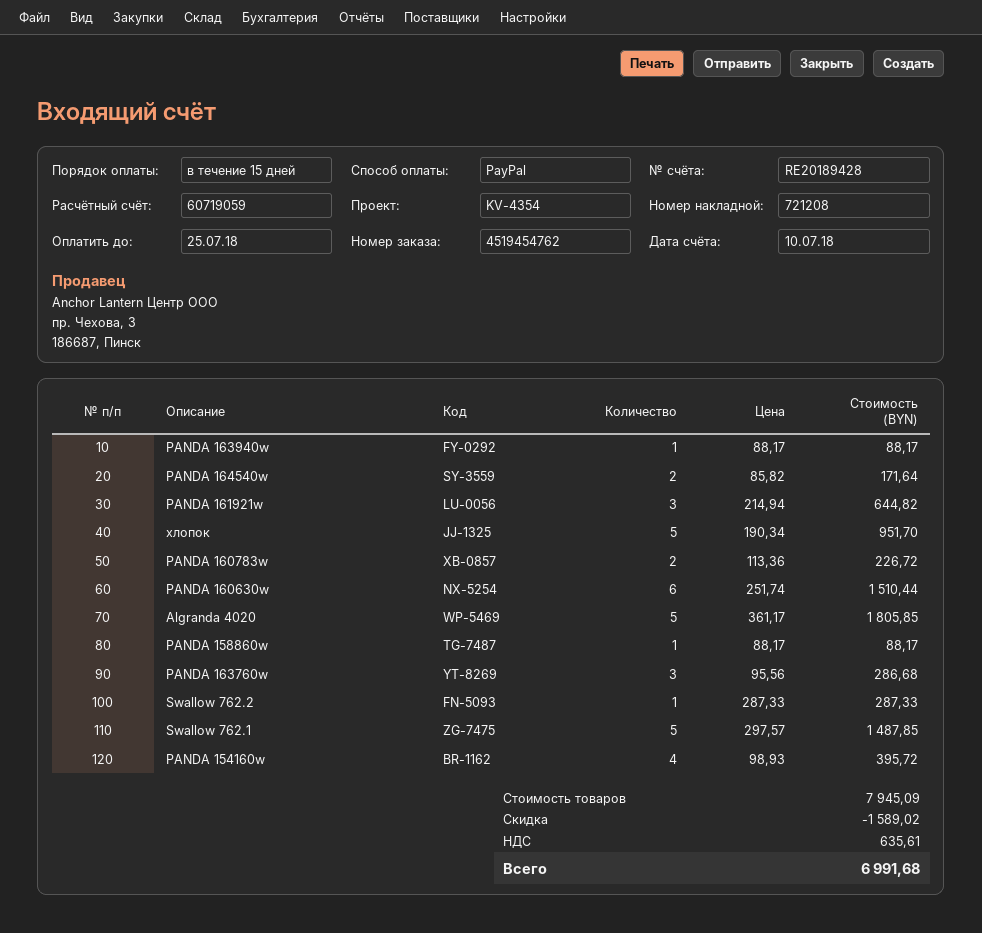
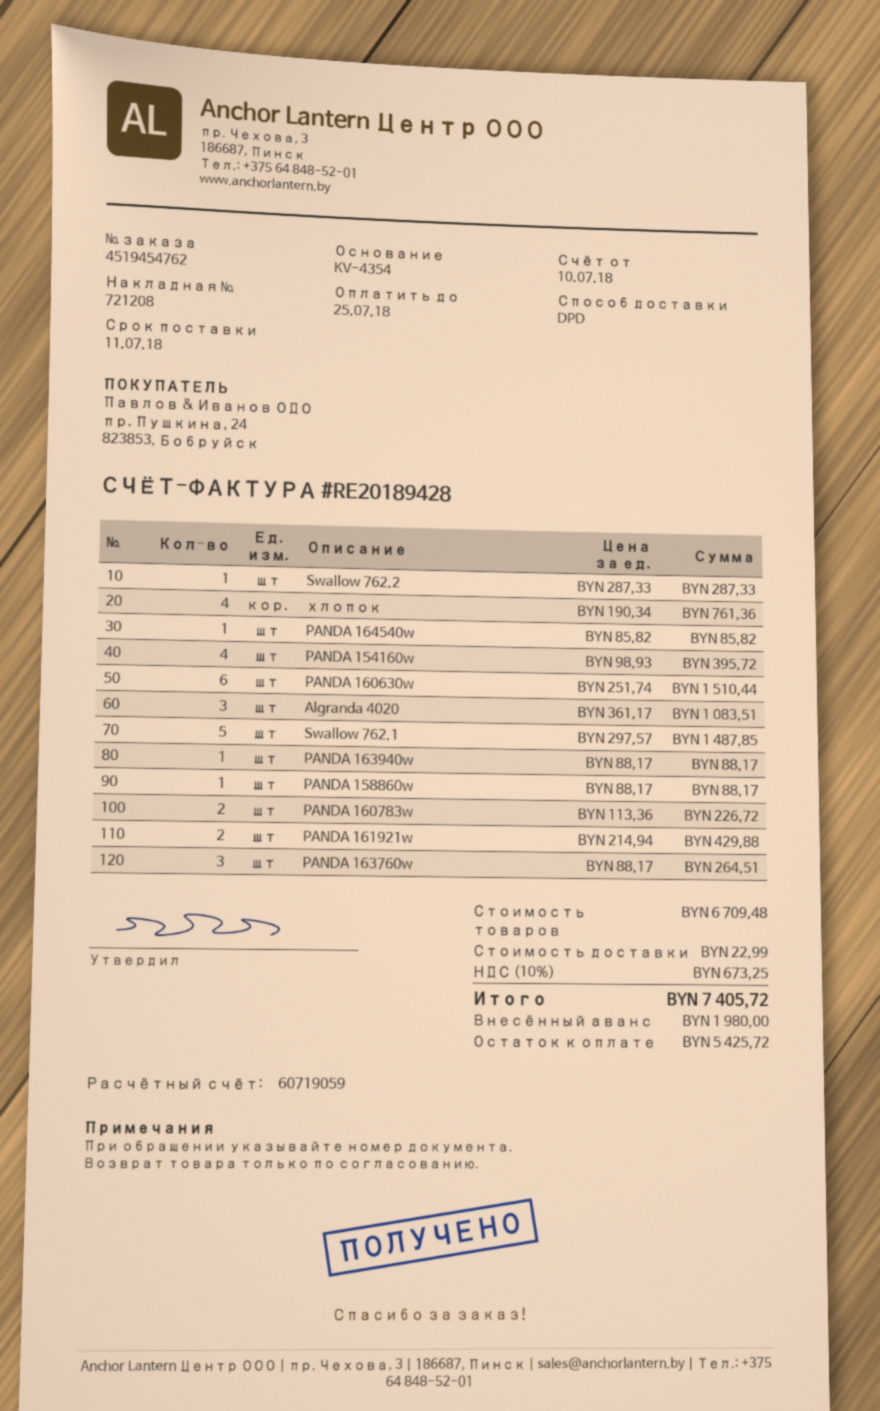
PANDA 164540w: 2 x 85.82 = 171.64 -> 1 x 85.82 = 85.82
PANDA 161921w: 3 x 214.94 = 644.82 -> 2 x 214.94 = 429.88
хлопок: 5 x 190.34 = 951.70 -> 4 x 190.34 = 761.36
Algranda 4020: 5 x 361.17 = 1805.85 -> 3 x 361.17 = 1083.51
PANDA 163760w: 3 x 95.56 = 286.68 -> 3 x 88.17 = 264.51
subtotal: 7945.09 -> 6709.48
discount: 1589.02 -> none
shipping: none -> 22.99
tax: 635.61 -> 673.25
total: 6991.68 -> 7405.72

